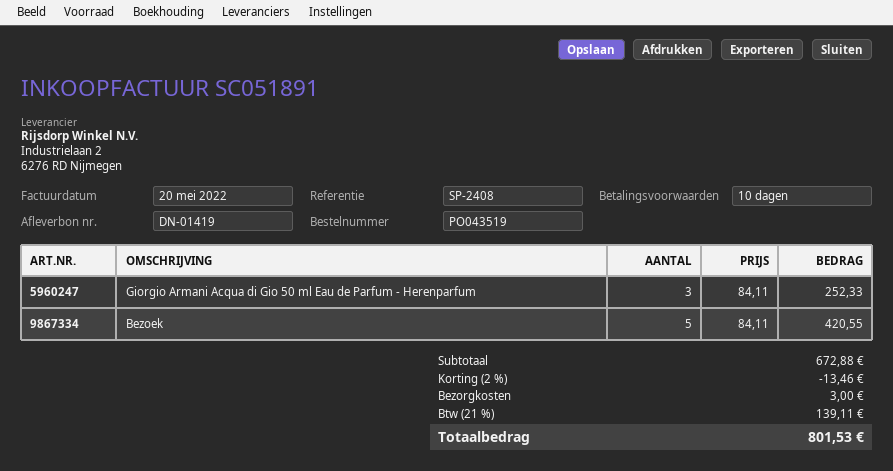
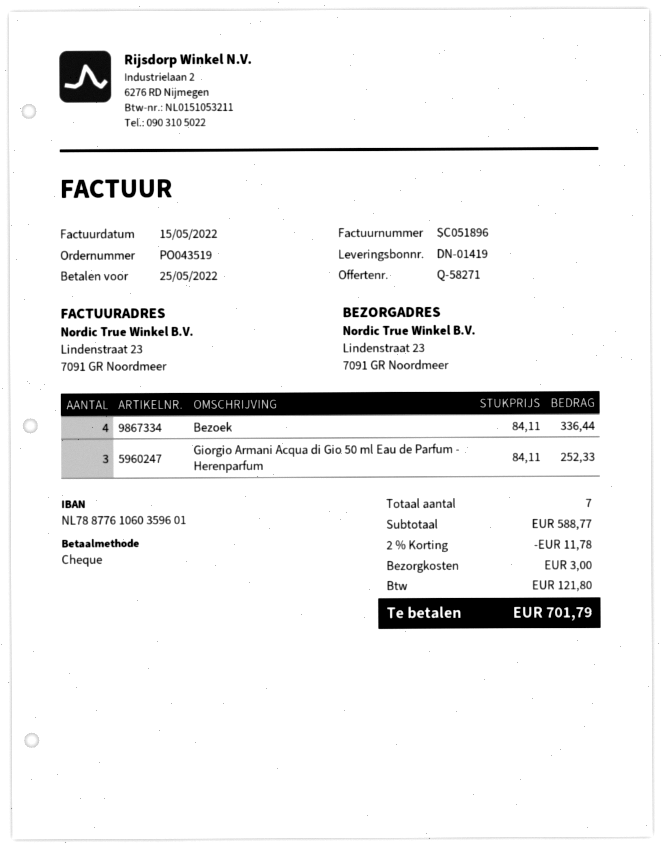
invoice number: SC051891 -> SC051896
invoice date: 2022-05-20 -> 2022-05-15
Bezoek: 5 x 84.11 = 420.55 -> 4 x 84.11 = 336.44
subtotal: 672.88 -> 588.77
discount: 2% = 13.46 -> 2% = 11.78
tax: 139.11 -> 121.80
total: 801.53 -> 701.79

